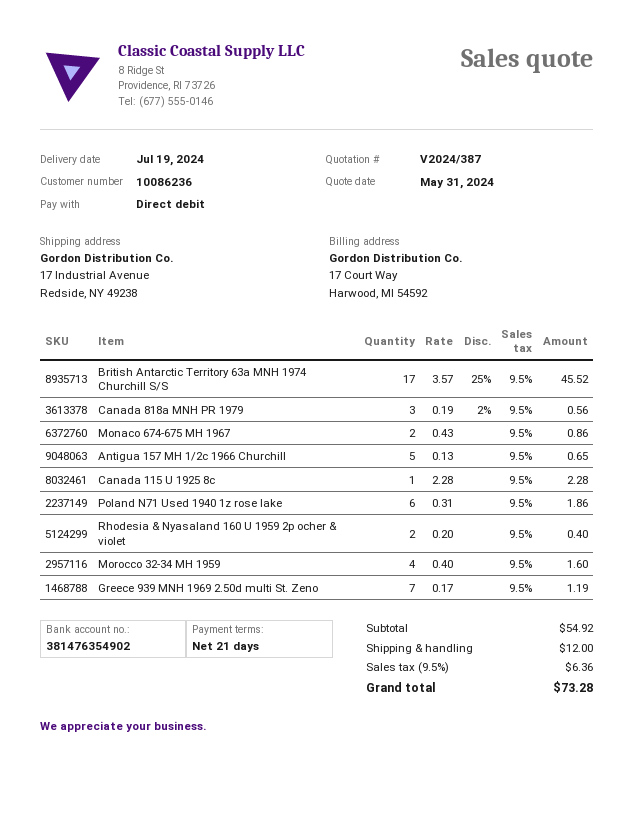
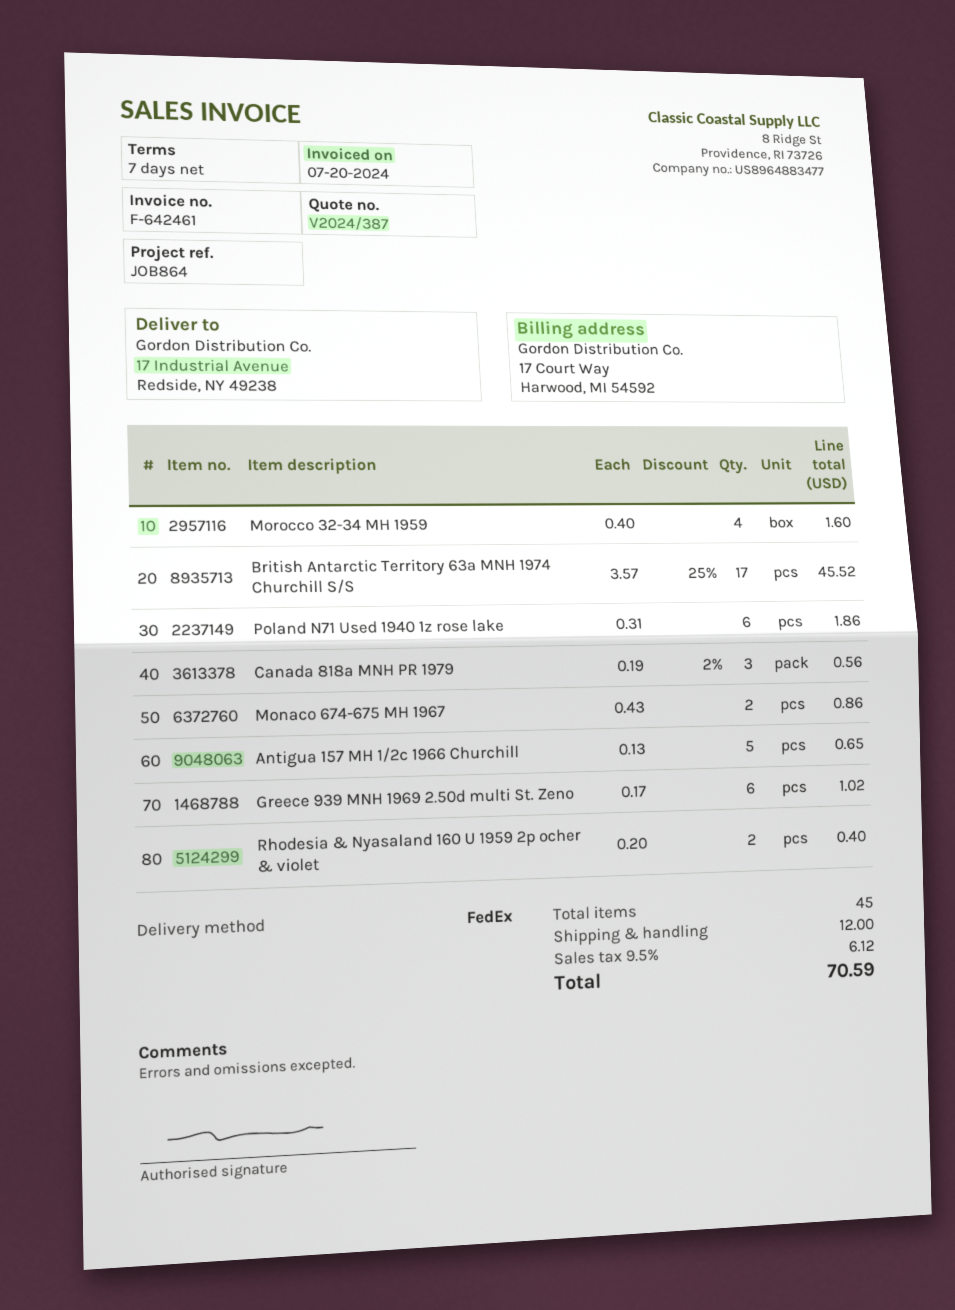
payment terms: 21 days -> 7 days
Canada 115 U 1925 8c: 1 x 2.28 = 2.28 -> none
Greece 939 MNH 1969 2.50d multi St. Zeno: 7 x 0.17 = 1.19 -> 6 x 0.17 = 1.02
tax: 9.5% = 6.36 -> 9.5% = 6.12
total: 73.28 -> 70.59

